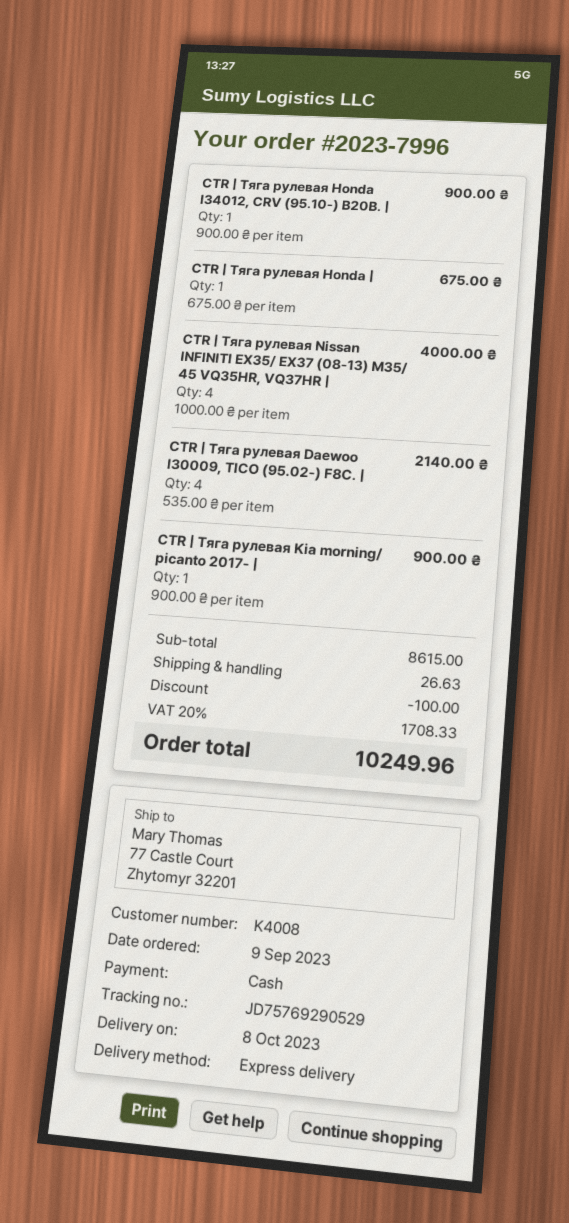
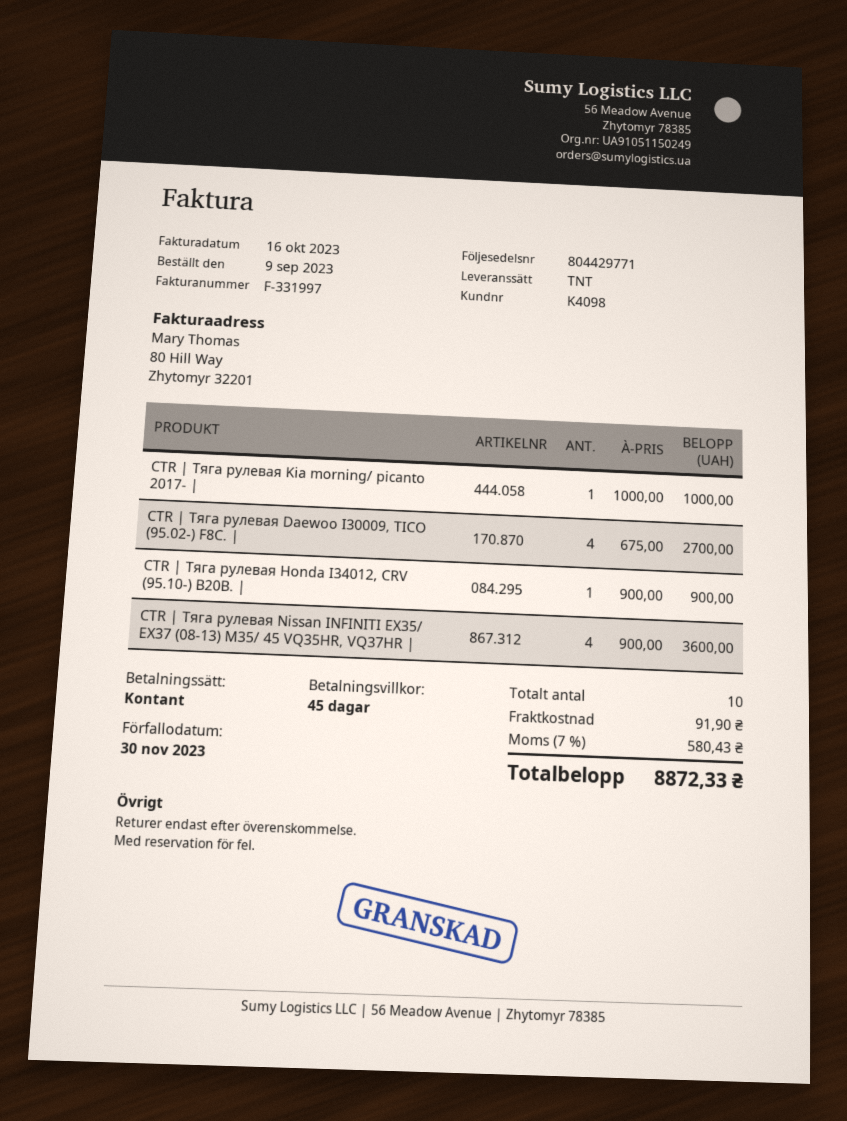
customer number: K4008 -> K4098
shipping method: express -> TNT
CTR | Тяга рулевая Honda |: 1 x 675.00 = 675.00 -> none
CTR | Тяга рулевая Nissan INFINITI EX35/ EX37 (08-13) M35/ 45 VQ35HR, VQ37HR |: 4 x 1000.00 = 4000.00 -> 4 x 900.00 = 3600.00
CTR | Тяга рулевая Daewoo I30009, TICO (95.02-) F8C. |: 4 x 535.00 = 2140.00 -> 4 x 675.00 = 2700.00
CTR | Тяга рулевая Kia morning/ picanto 2017- |: 1 x 900.00 = 900.00 -> 1 x 1000.00 = 1000.00
discount: 100.00 -> none
shipping: 26.63 -> 91.90
tax: 20% = 1708.33 -> 7% = 580.43
total: 10249.96 -> 8872.33

